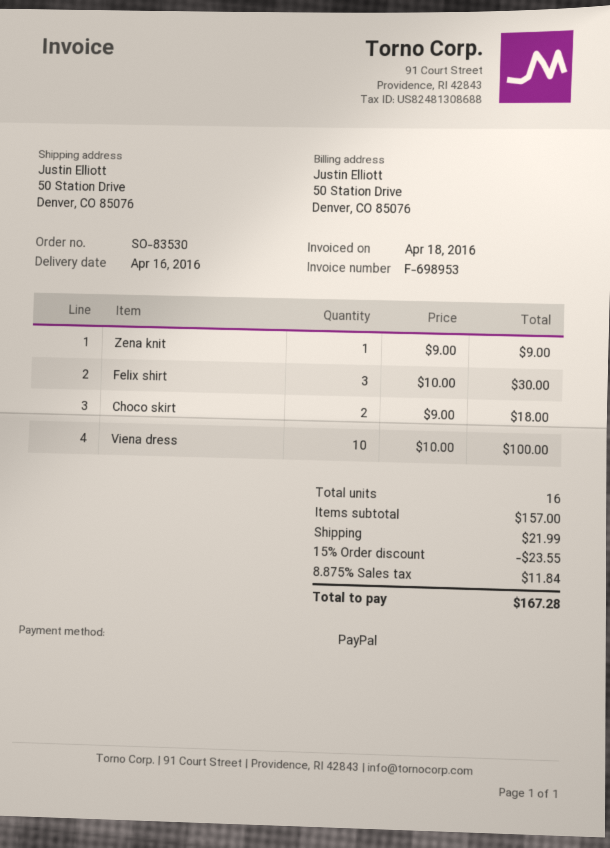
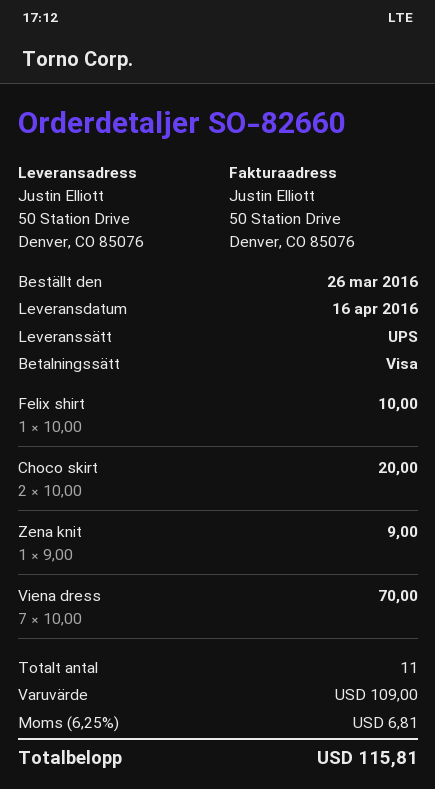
order number: SO-83530 -> SO-82660
payment method: PayPal -> Visa
Felix shirt: 3 x 10.00 = 30.00 -> 1 x 10.00 = 10.00
Choco skirt: 2 x 9.00 = 18.00 -> 2 x 10.00 = 20.00
Viena dress: 10 x 10.00 = 100.00 -> 7 x 10.00 = 70.00
total quantity: 16 -> 11
subtotal: 157.00 -> 109.00
discount: 15% = 23.55 -> none
shipping: 21.99 -> none
tax: 8.875% = 11.84 -> 6.25% = 6.81
total: 167.28 -> 115.81

